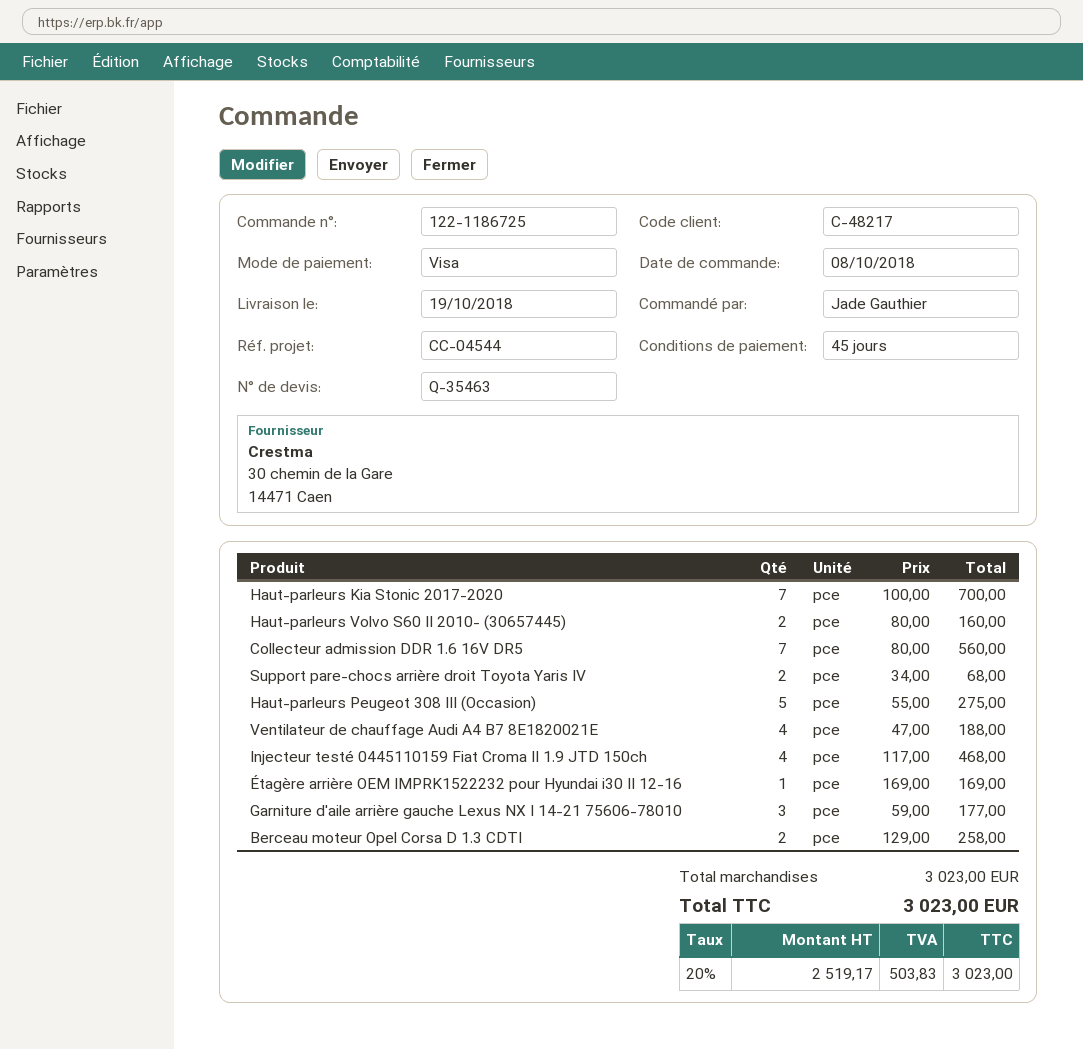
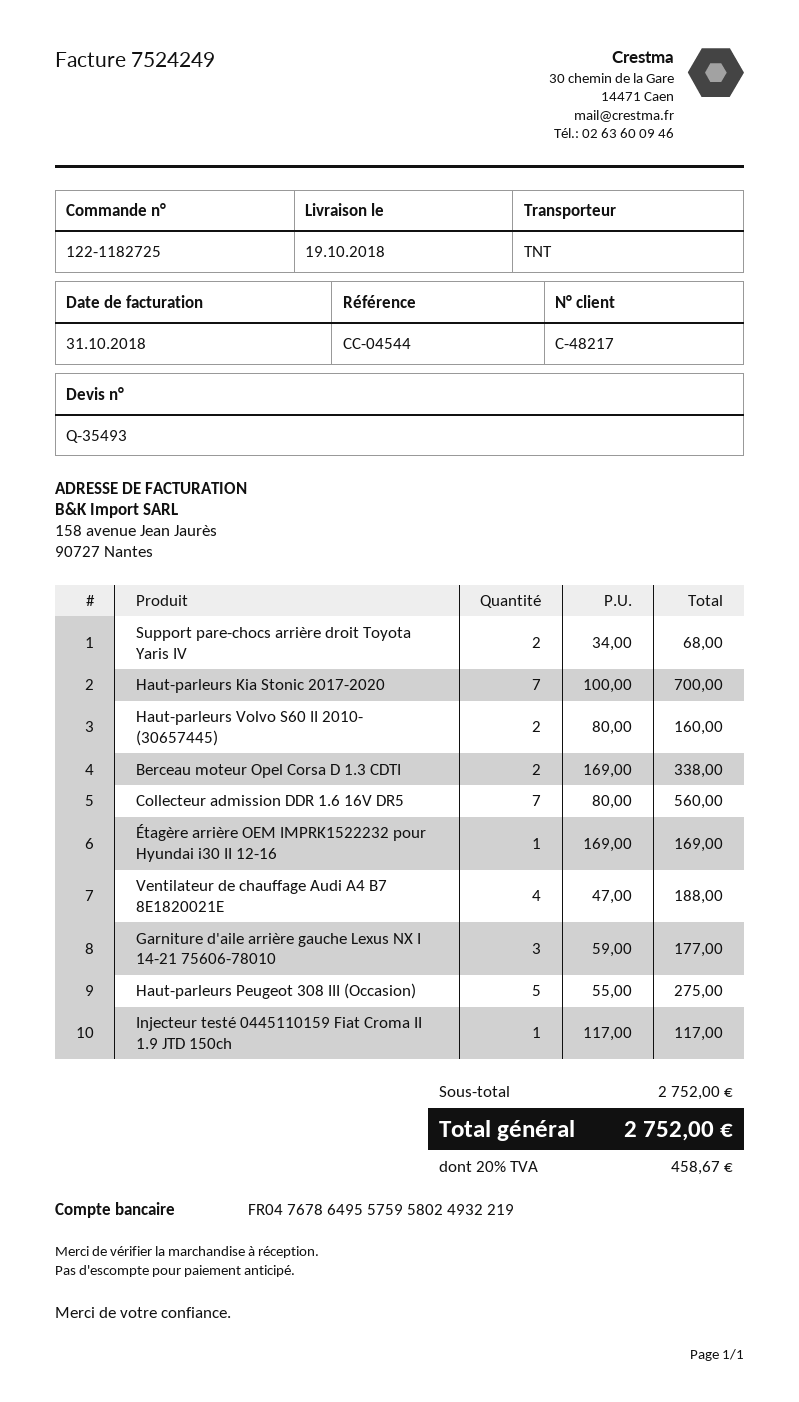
quote number: Q-35463 -> Q-35493
order number: 122-1186725 -> 122-1182725
Injecteur testé 0445110159 Fiat Croma II 1.9 JTD 150ch: 4 x 117.00 = 468.00 -> 1 x 117.00 = 117.00
Berceau moteur Opel Corsa D 1.3 CDTI: 2 x 129.00 = 258.00 -> 2 x 169.00 = 338.00
subtotal: 3023.00 -> 2752.00
tax: 20% = 503.83 -> 20% = 458.67
total: 3023.00 -> 2752.00

